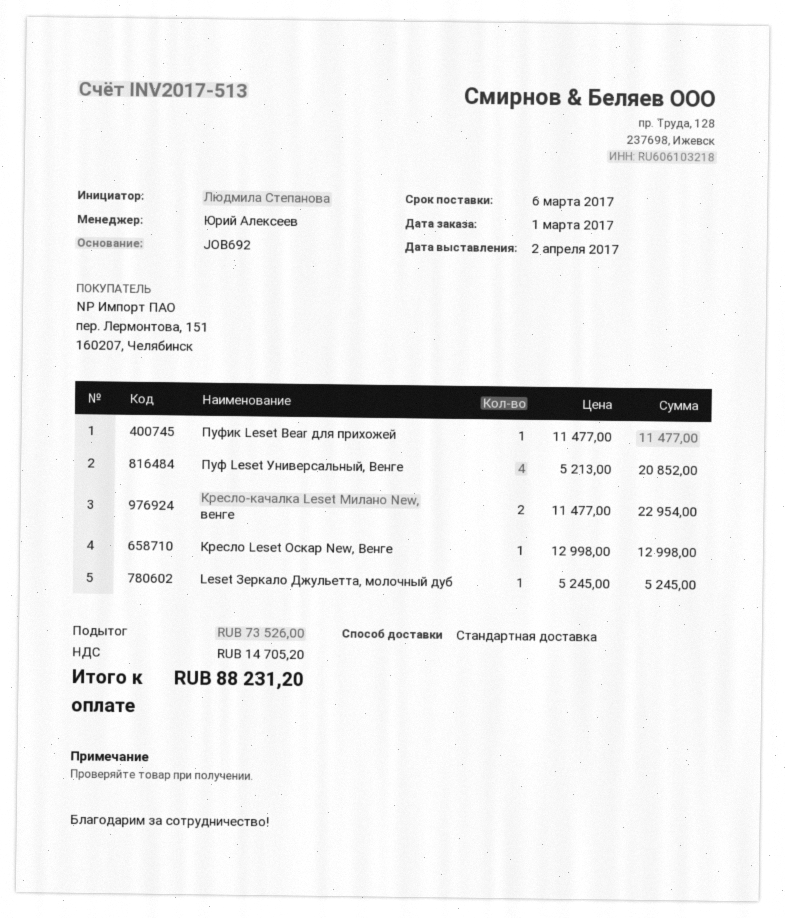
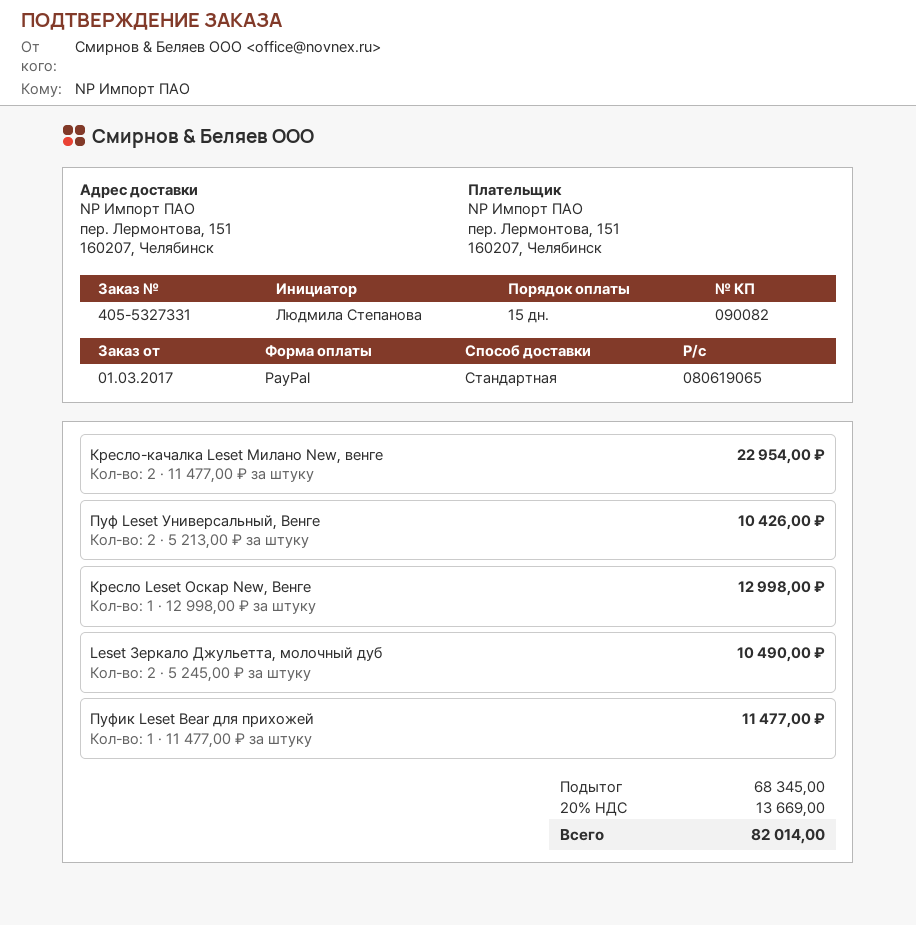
Пуф Leset Универсальный, Венге: 4 x 5213.00 = 20852.00 -> 2 x 5213.00 = 10426.00
Leset Зеркало Джульетта, молочный дуб: 1 x 5245.00 = 5245.00 -> 2 x 5245.00 = 10490.00
subtotal: 73526.00 -> 68345.00
tax: 14705.20 -> 13669.00
total: 88231.20 -> 82014.00

